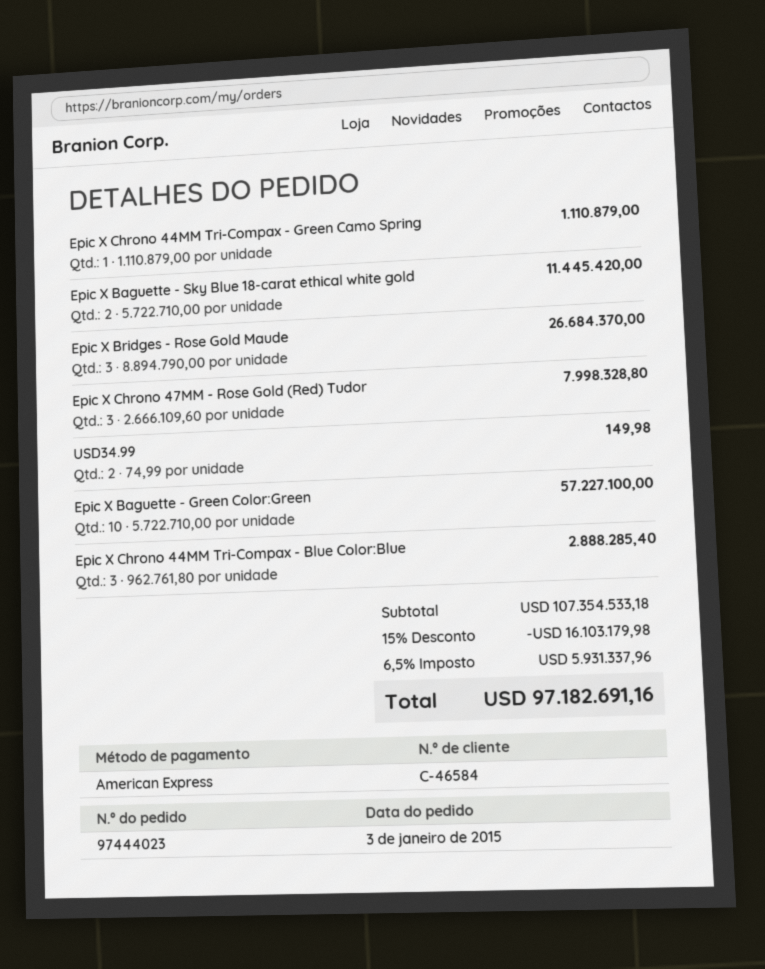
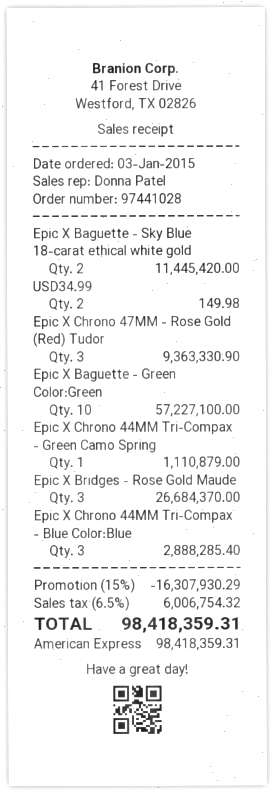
order number: 97444023 -> 97441028
Epic X Chrono 47MM - Rose Gold (Red) Tudor: 3 for 7998328.80 -> 3 for 9363330.90
discount: 15% = 16103179.98 -> 15% = 16307930.29
tax: 6.5% = 5931337.96 -> 6.5% = 6006754.32
total: 97182691.16 -> 98418359.31

